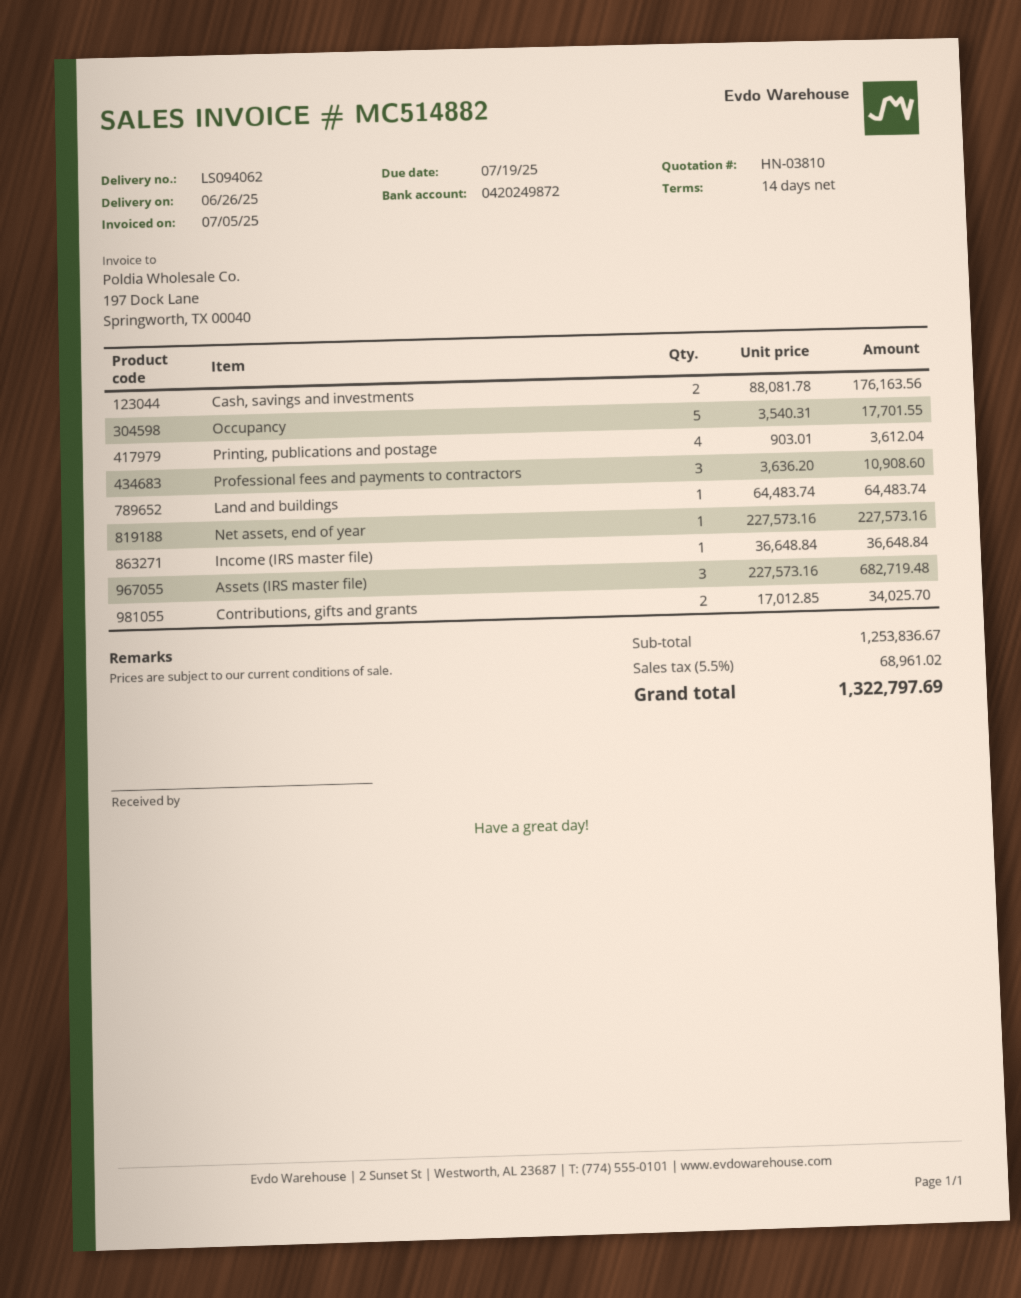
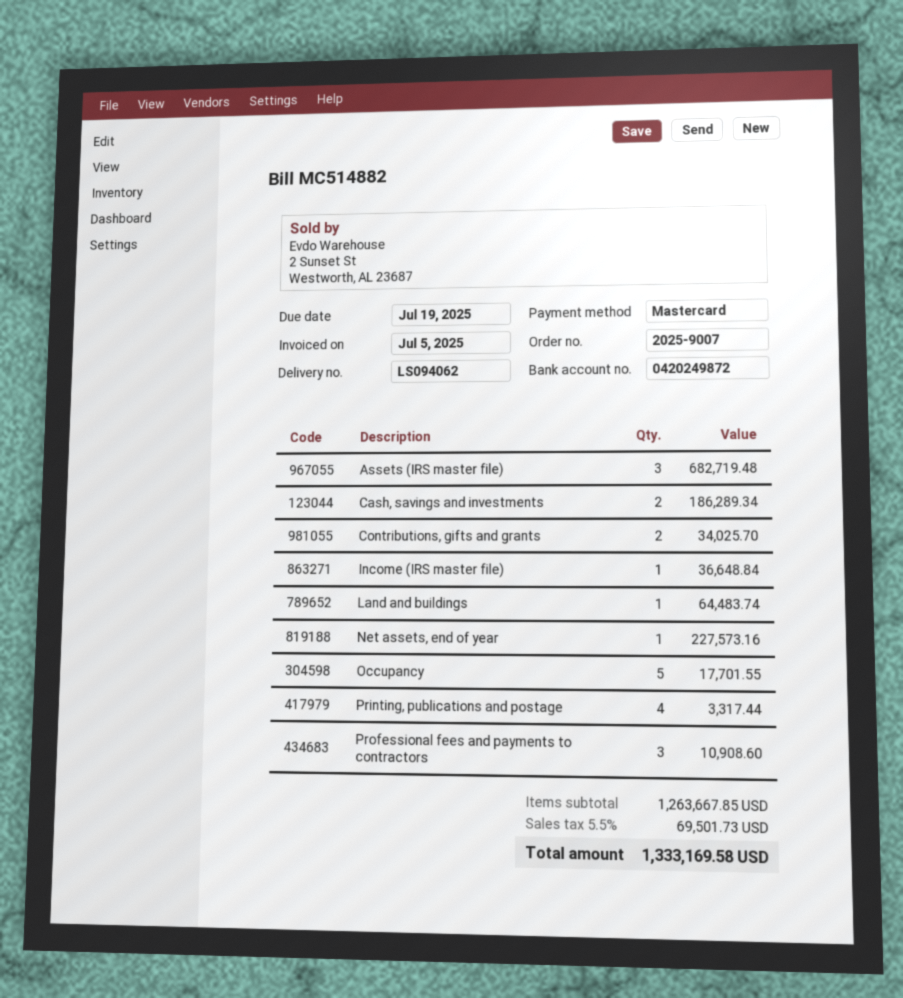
Cash, savings and investments: 2 for 176163.56 -> 2 for 186289.34
Printing, publications and postage: 4 for 3612.04 -> 4 for 3317.44
subtotal: 1253836.67 -> 1263667.85
tax: 5.5% = 68961.02 -> 5.5% = 69501.73
total: 1322797.69 -> 1333169.58

